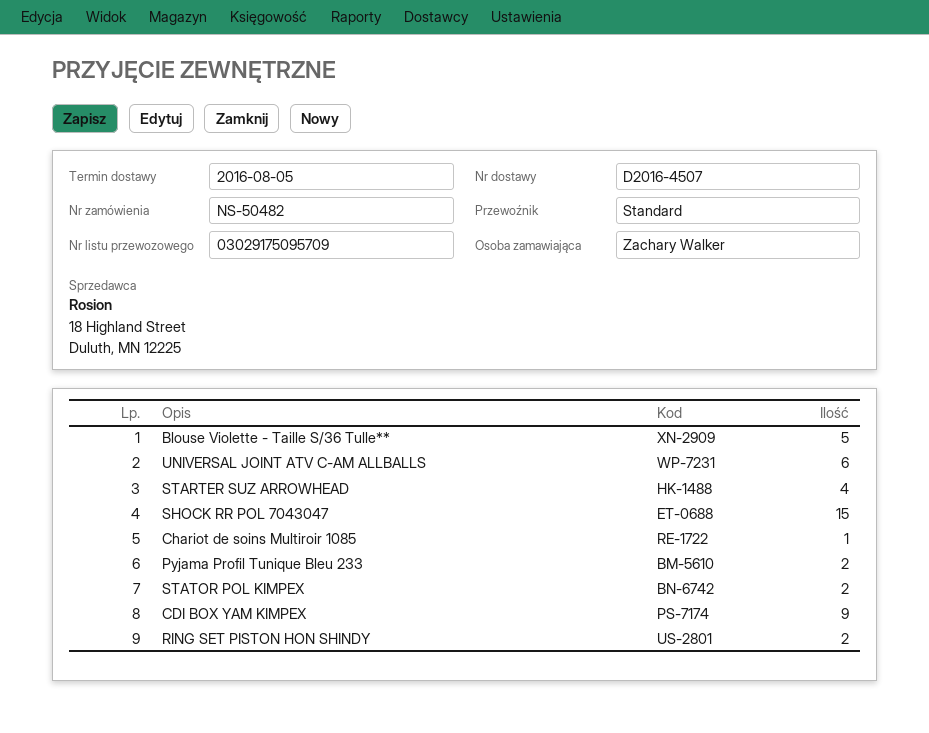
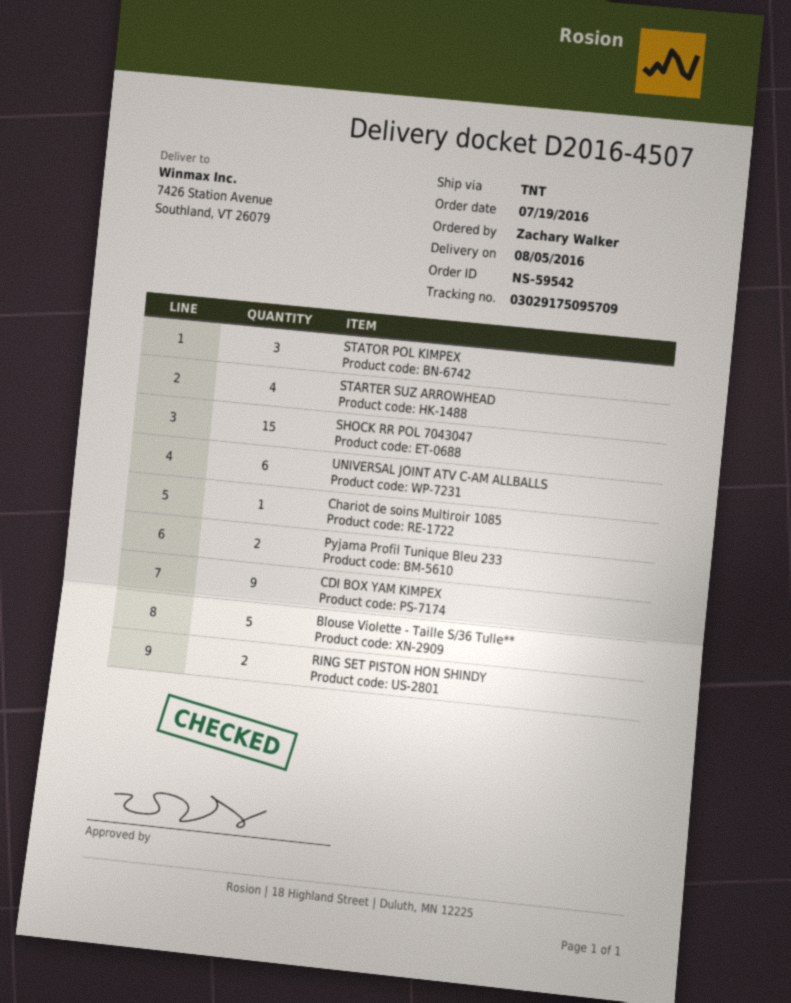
order number: NS-50482 -> NS-59542
shipping method: standard -> TNT
STATOR POL KIMPEX: 2 -> 3

